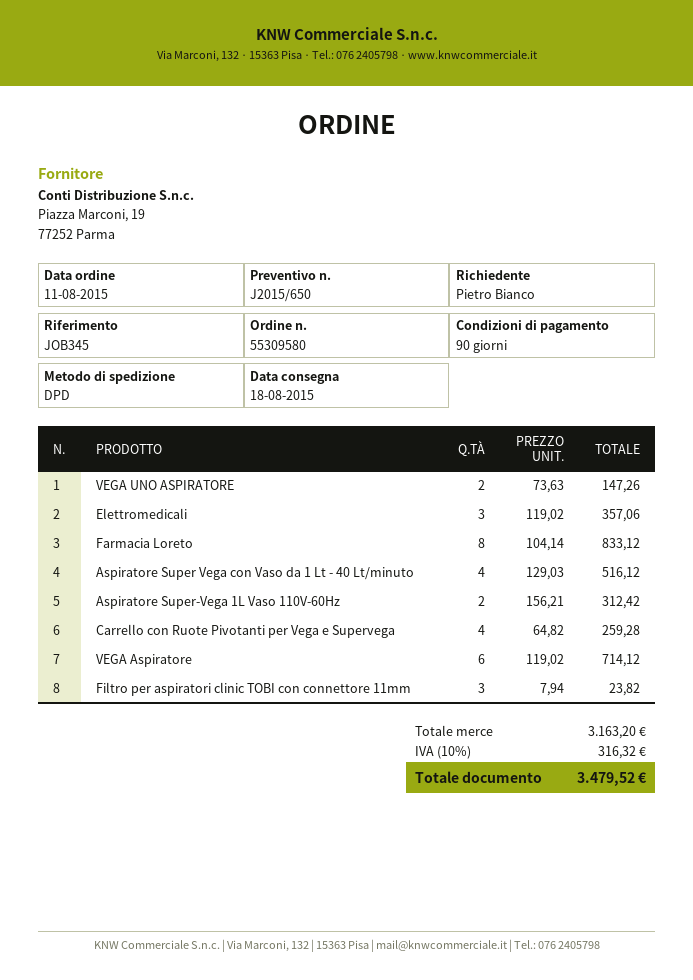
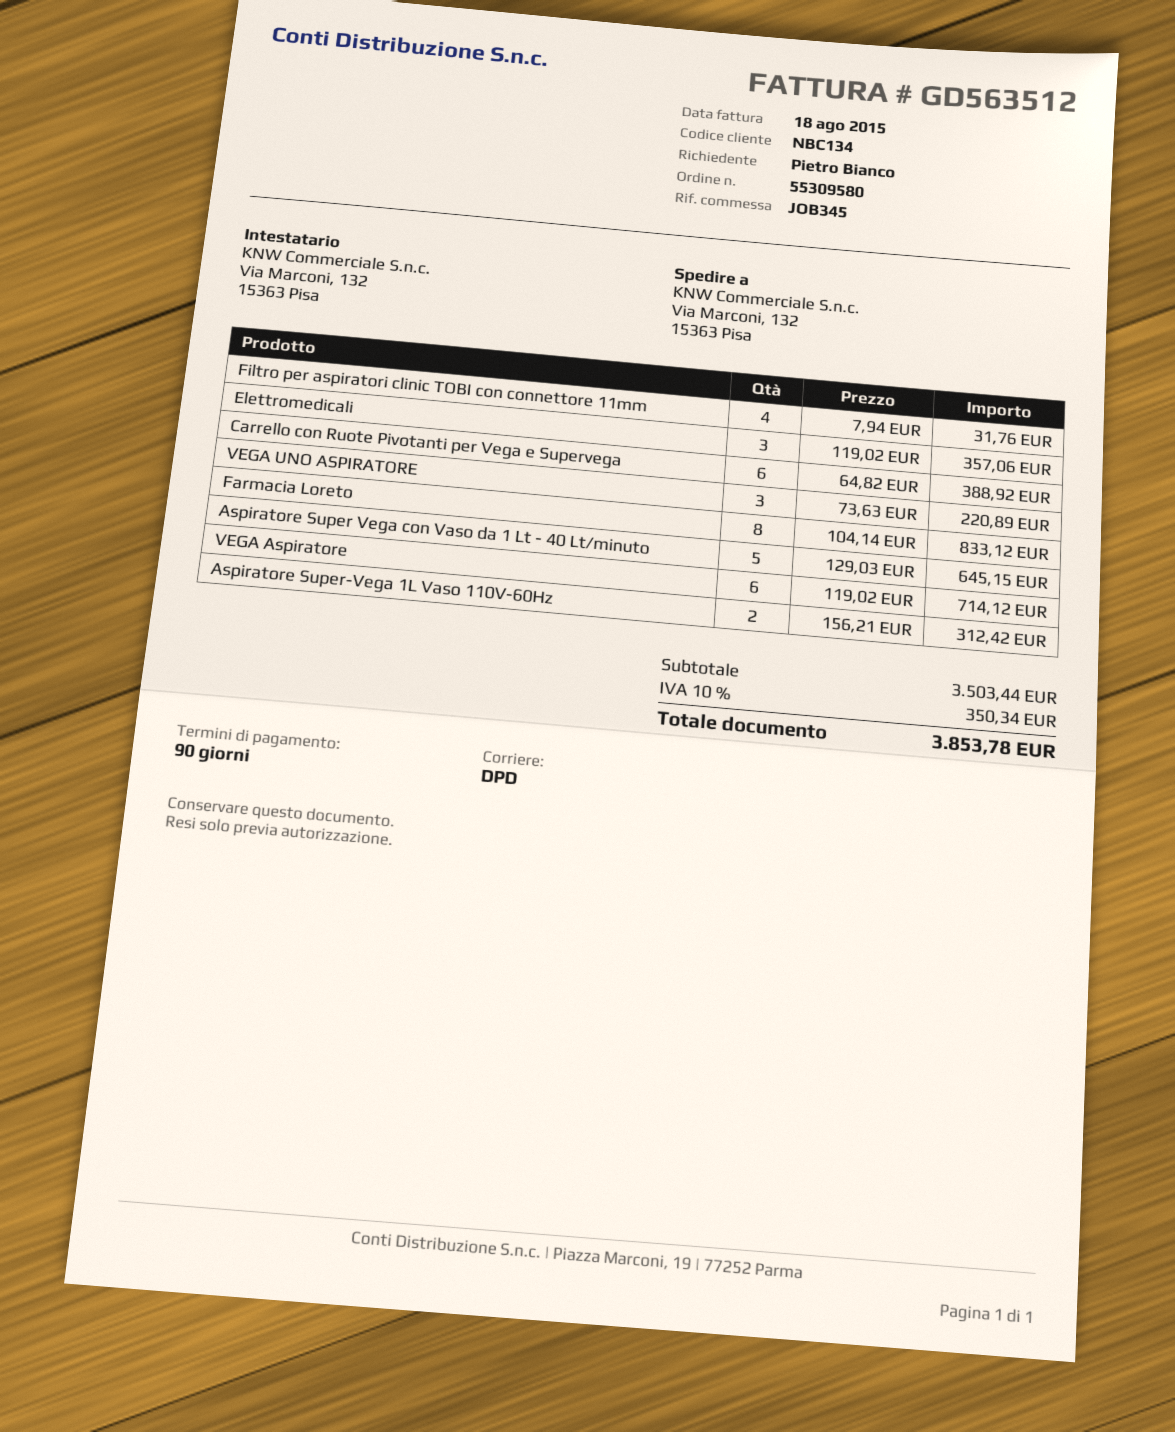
VEGA UNO ASPIRATORE: 2 x 73.63 = 147.26 -> 3 x 73.63 = 220.89
Aspiratore Super Vega con Vaso da 1 Lt - 40 Lt/minuto: 4 x 129.03 = 516.12 -> 5 x 129.03 = 645.15
Carrello con Ruote Pivotanti per Vega e Supervega: 4 x 64.82 = 259.28 -> 6 x 64.82 = 388.92
Filtro per aspiratori clinic TOBI con connettore 11mm: 3 x 7.94 = 23.82 -> 4 x 7.94 = 31.76
subtotal: 3163.20 -> 3503.44
tax: 10% = 316.32 -> 10% = 350.34
total: 3479.52 -> 3853.78

